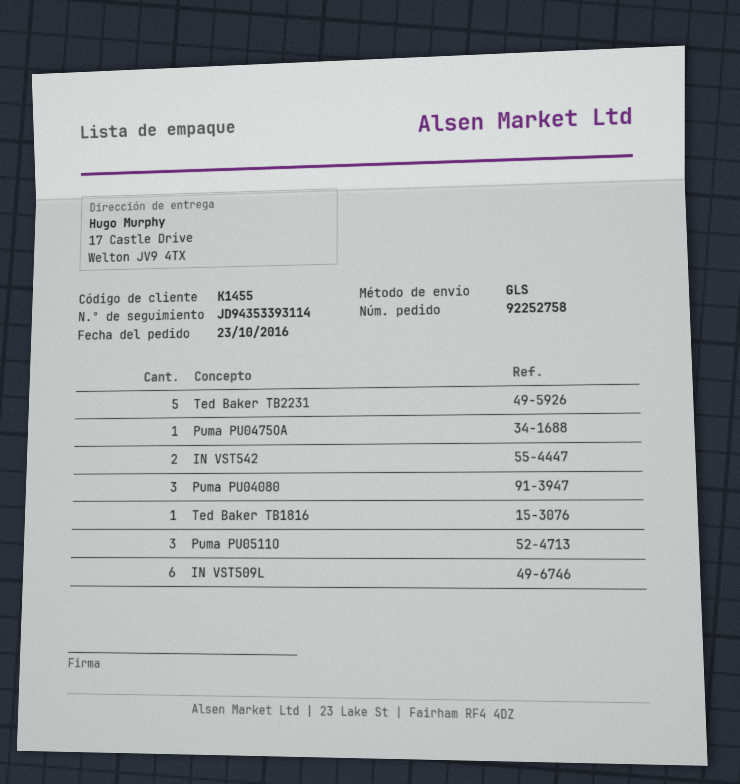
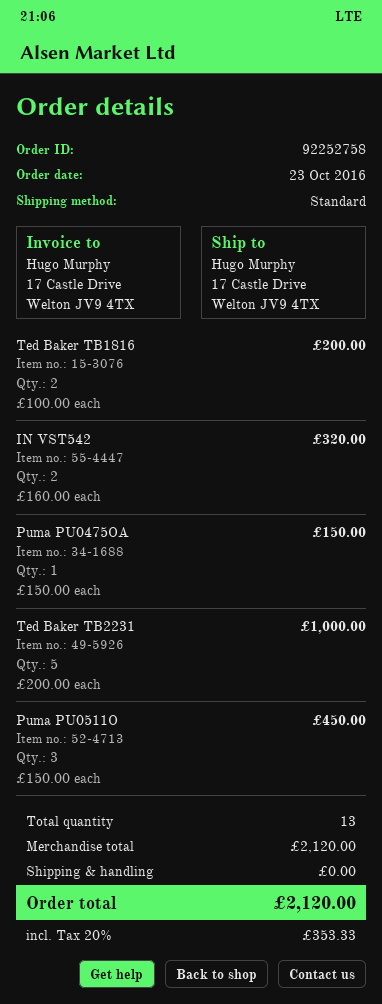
shipping method: GLS -> standard
Puma PU04080: 3 -> none
Ted Baker TB1816: 1 -> 2
IN VST509L: 6 -> none

